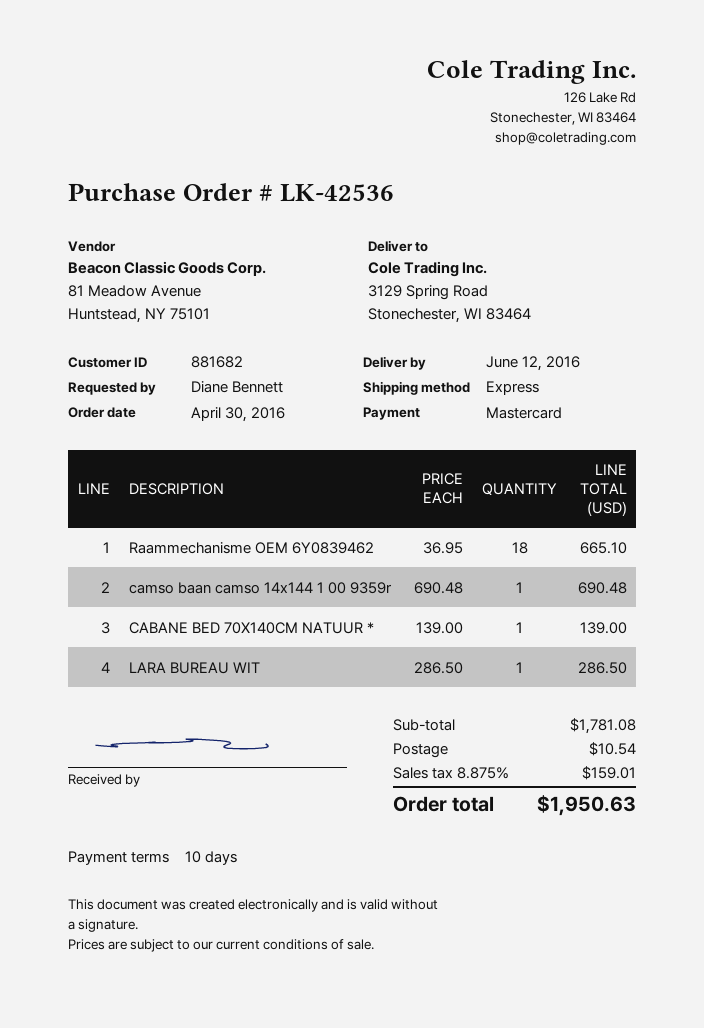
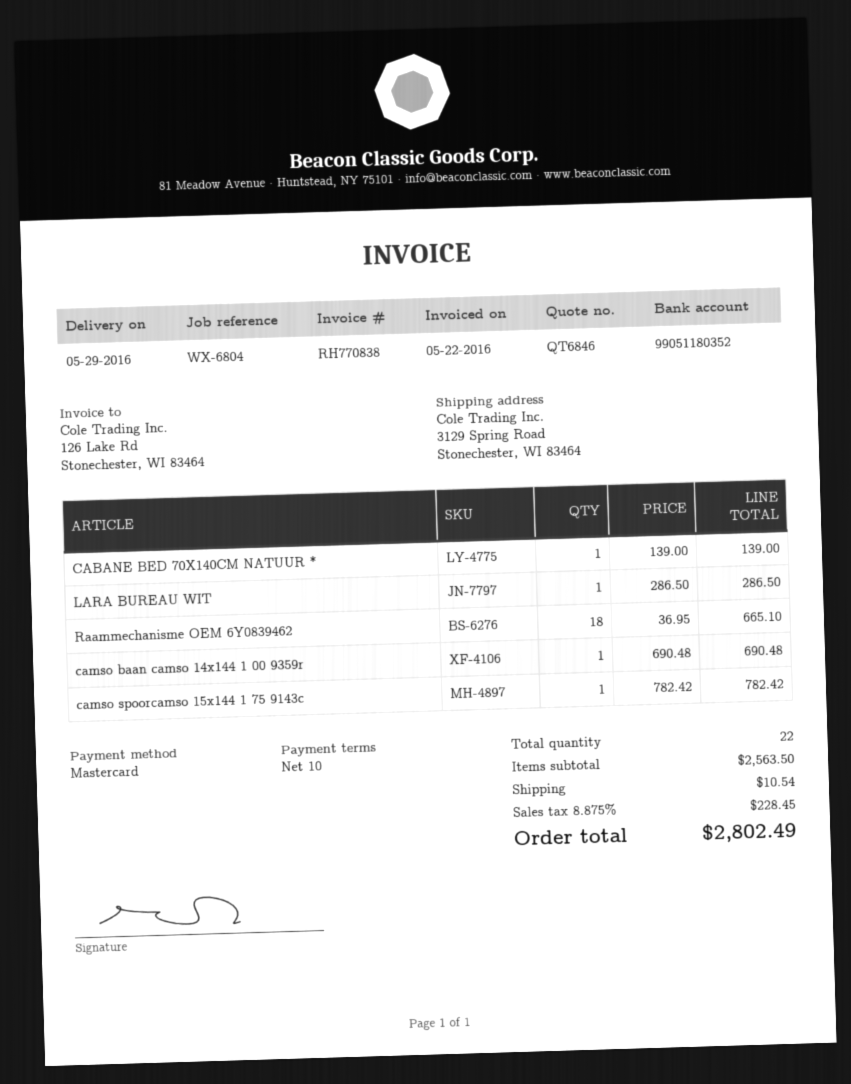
delivery date: 2016-06-12 -> 2016-05-29
camso spoorcamso 15x144 1 75 9143c: none -> 1 x 782.42 = 782.42
subtotal: 1781.08 -> 2563.50
tax: 8.875% = 159.01 -> 8.875% = 228.45
total: 1950.63 -> 2802.49

